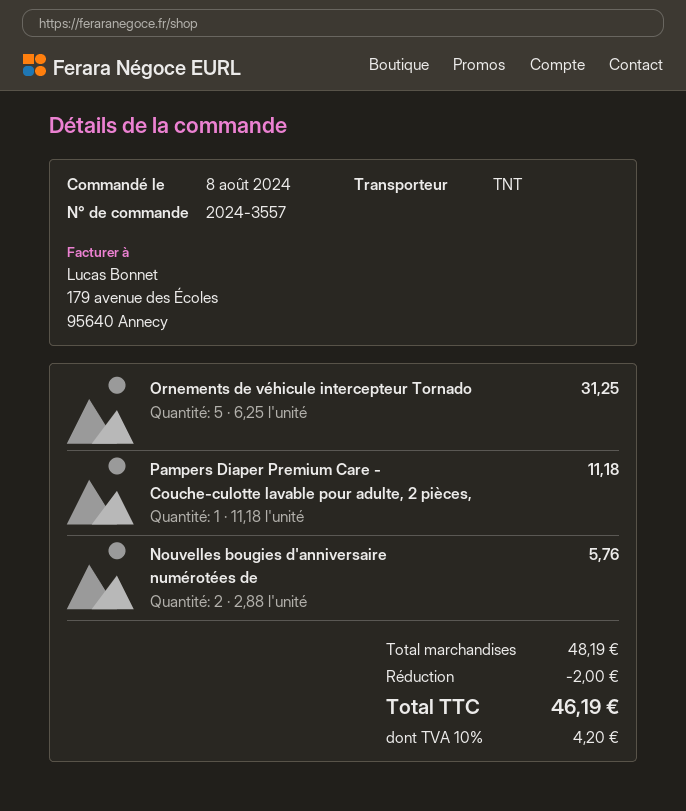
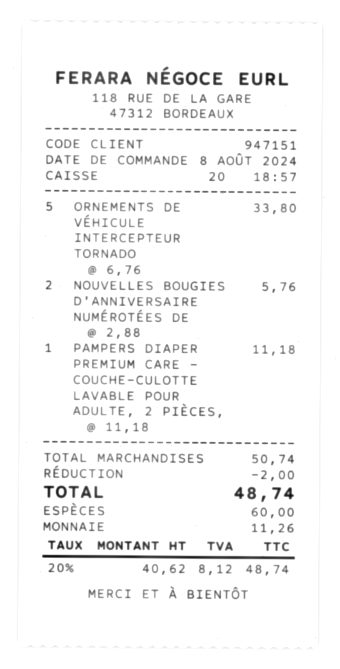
Ornements de véhicule intercepteur Tornado: 5 x 6.25 = 31.25 -> 5 x 6.76 = 33.80
subtotal: 48.19 -> 50.74
tax: 10% = 4.20 -> 20% = 8.12
total: 46.19 -> 48.74

